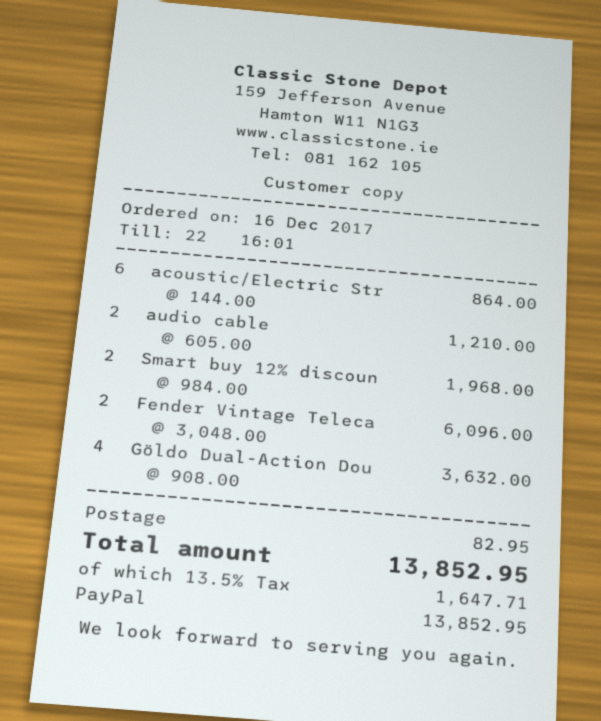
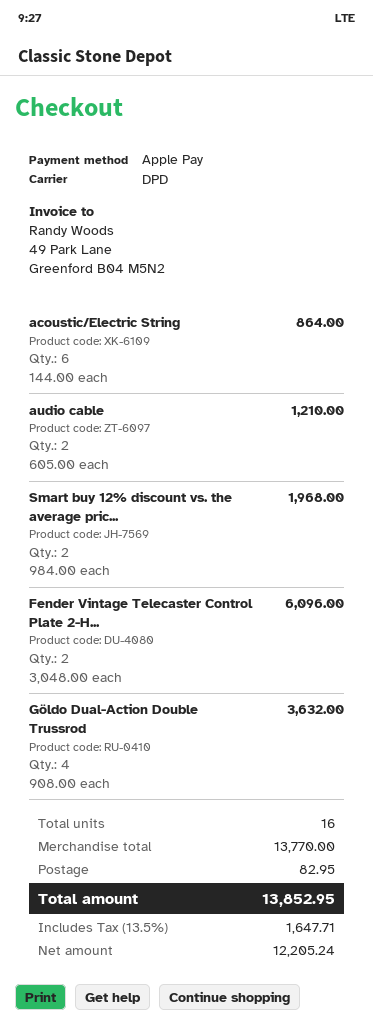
payment method: PayPal -> Apple Pay

